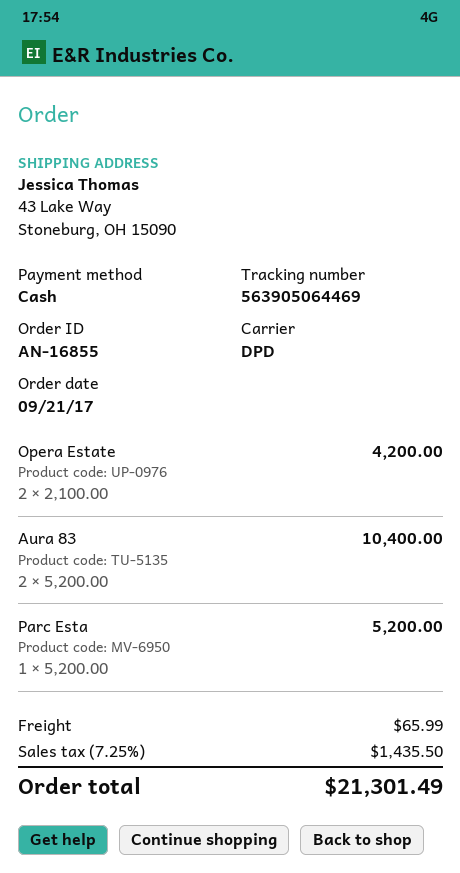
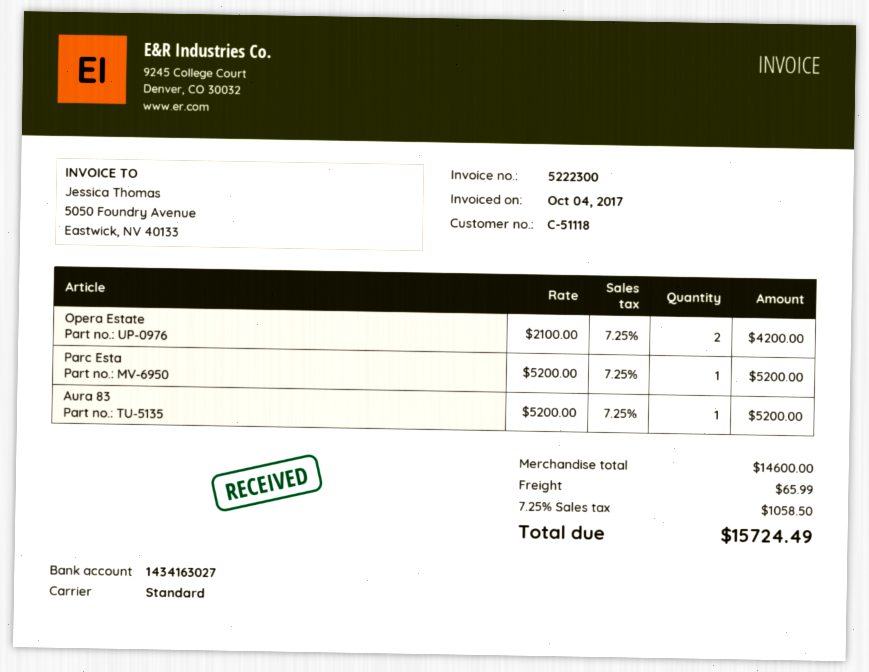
shipping method: DPD -> standard
Aura 83: 2 x 5200.00 = 10400.00 -> 1 x 5200.00 = 5200.00
tax: 7.25% = 1435.50 -> 7.25% = 1058.50
total: 21301.49 -> 15724.49

